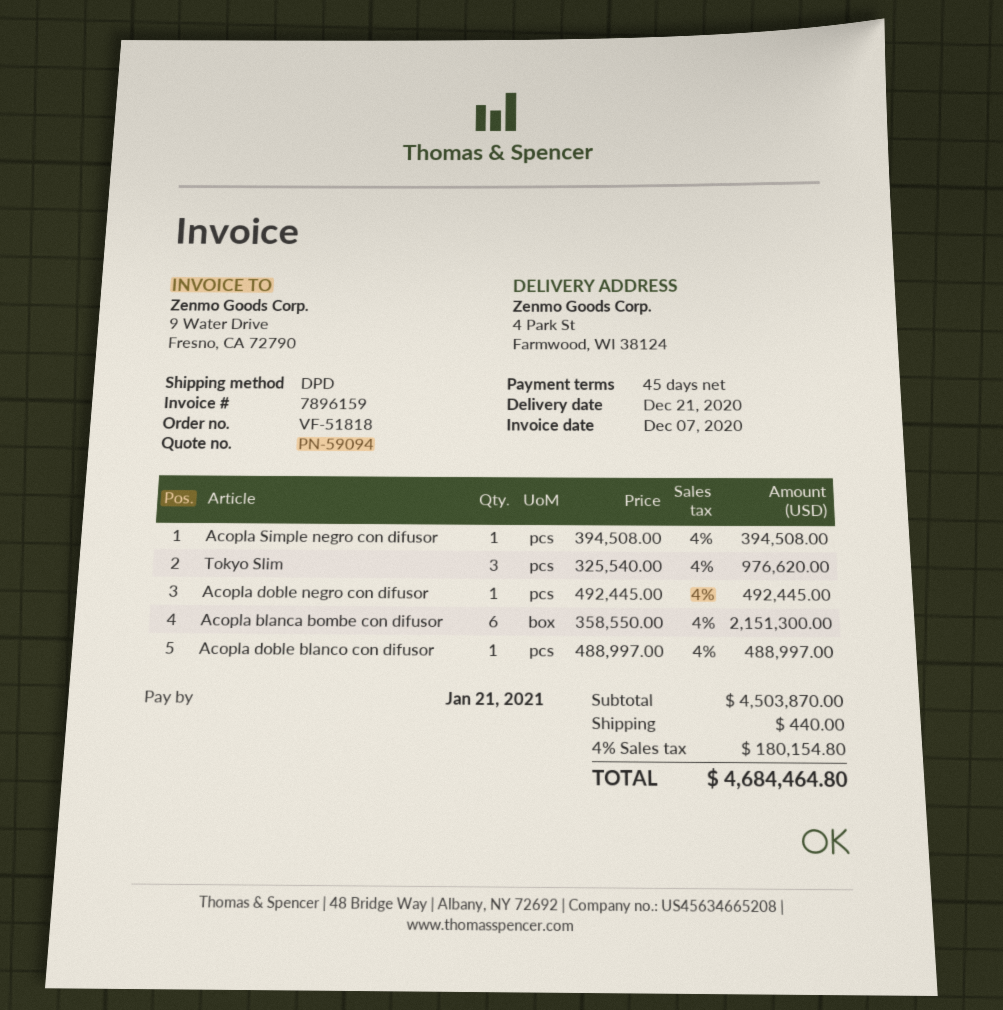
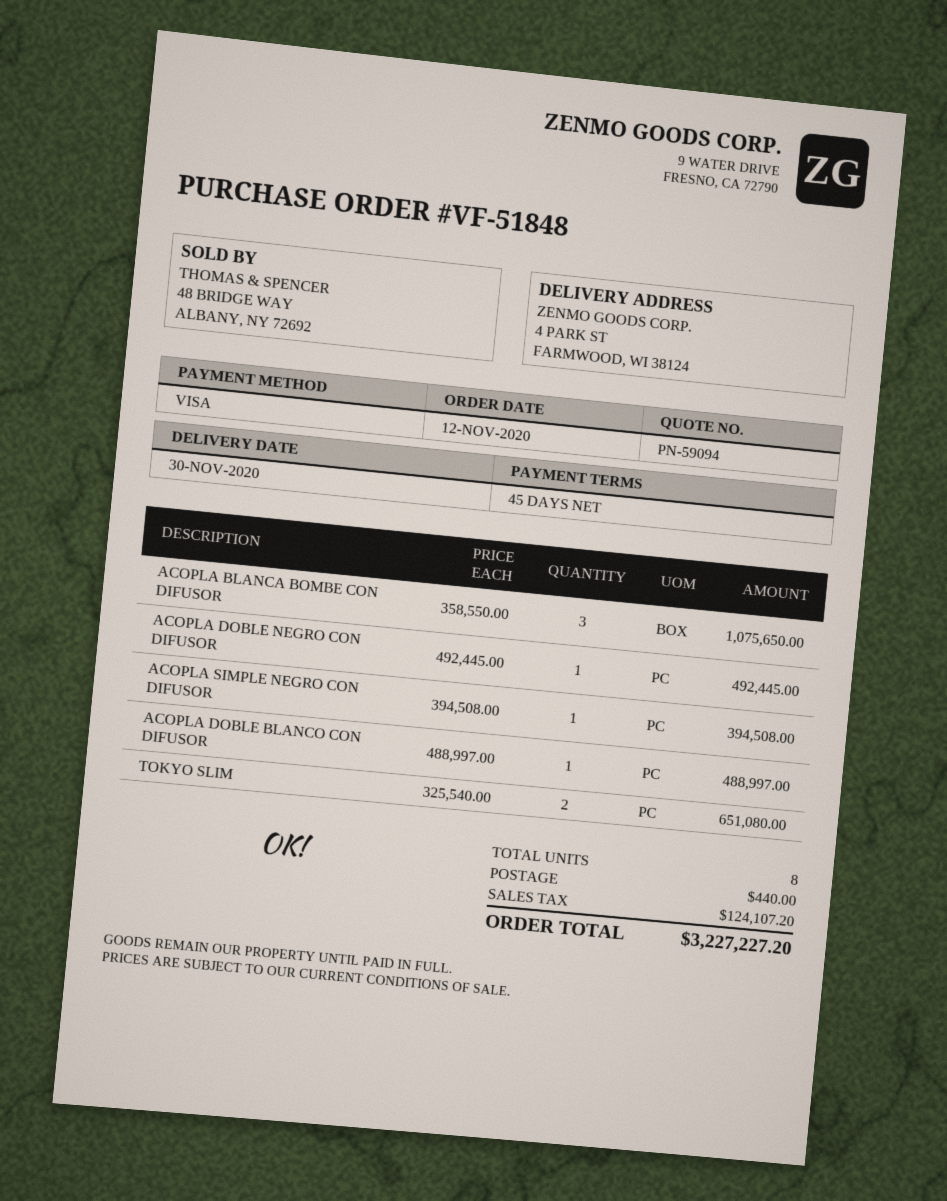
order number: VF-51818 -> VF-51848
delivery date: 2020-12-21 -> 2020-11-30
Tokyo Slim: 3 x 325540.00 = 976620.00 -> 2 x 325540.00 = 651080.00
Acopla blanca bombe con difusor: 6 x 358550.00 = 2151300.00 -> 3 x 358550.00 = 1075650.00
tax: 180154.80 -> 124107.20
total: 4684464.80 -> 3227227.20

